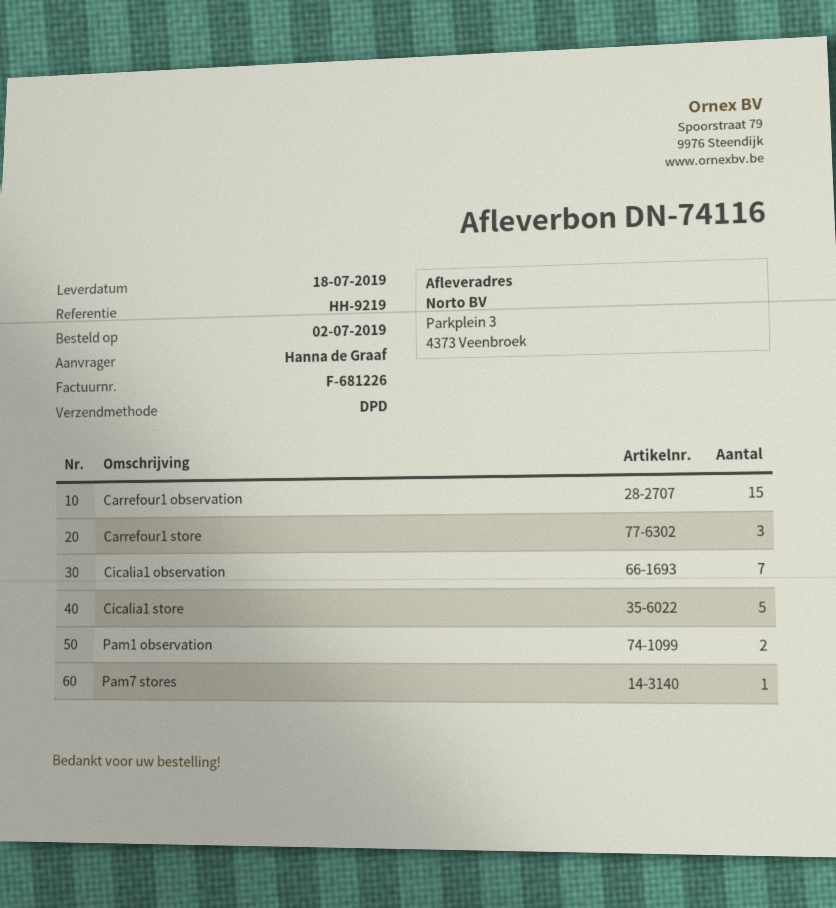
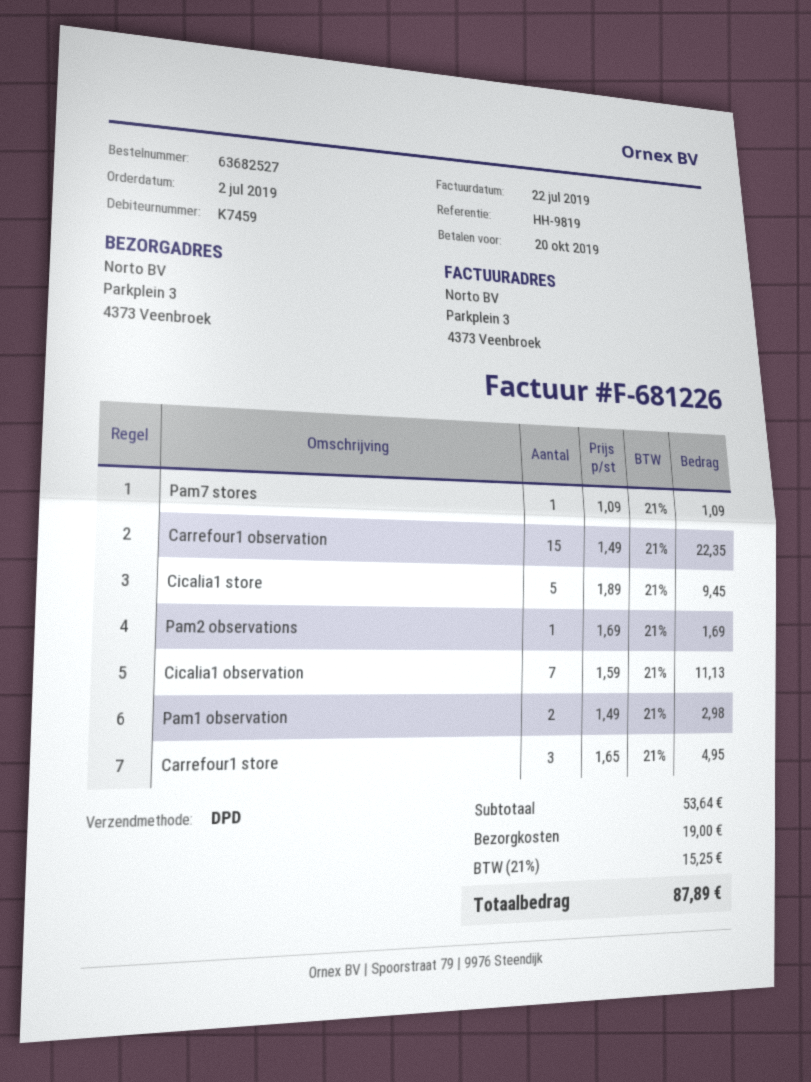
reference: HH-9219 -> HH-9819
Pam2 observations: none -> 1

